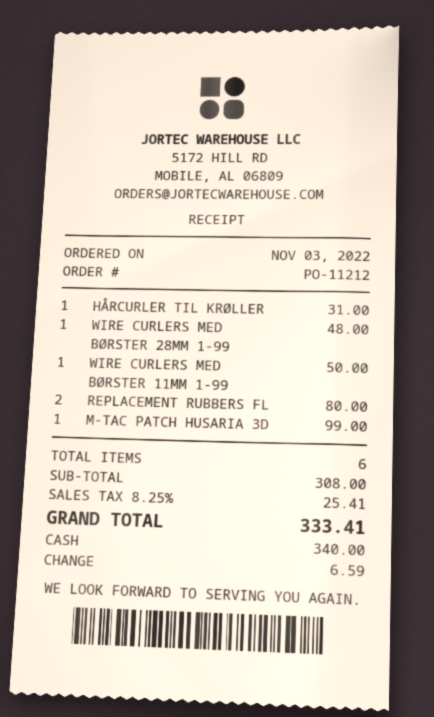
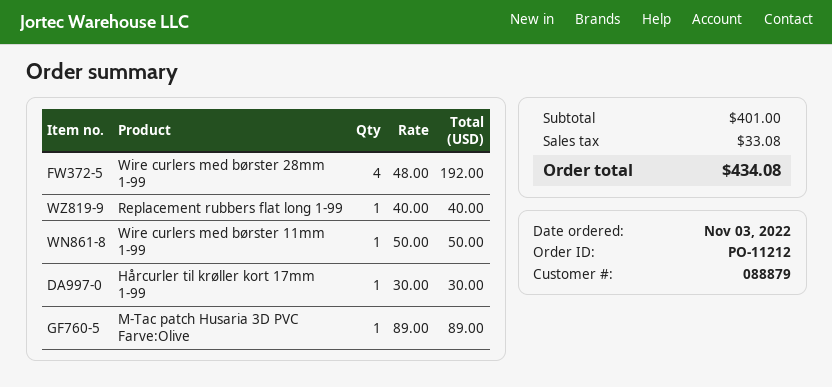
HÅRCURLER TIL KRØLLER: 1 for 31.00 -> 1 for 30.00
WIRE CURLERS MED BØRSTER 28MM 1-99: 1 for 48.00 -> 4 for 192.00
REPLACEMENT RUBBERS FL: 2 for 80.00 -> 1 for 40.00
M-TAC PATCH HUSARIA 3D: 1 for 99.00 -> 1 for 89.00
subtotal: 308.00 -> 401.00
tax: 25.41 -> 33.08
total: 333.41 -> 434.08

